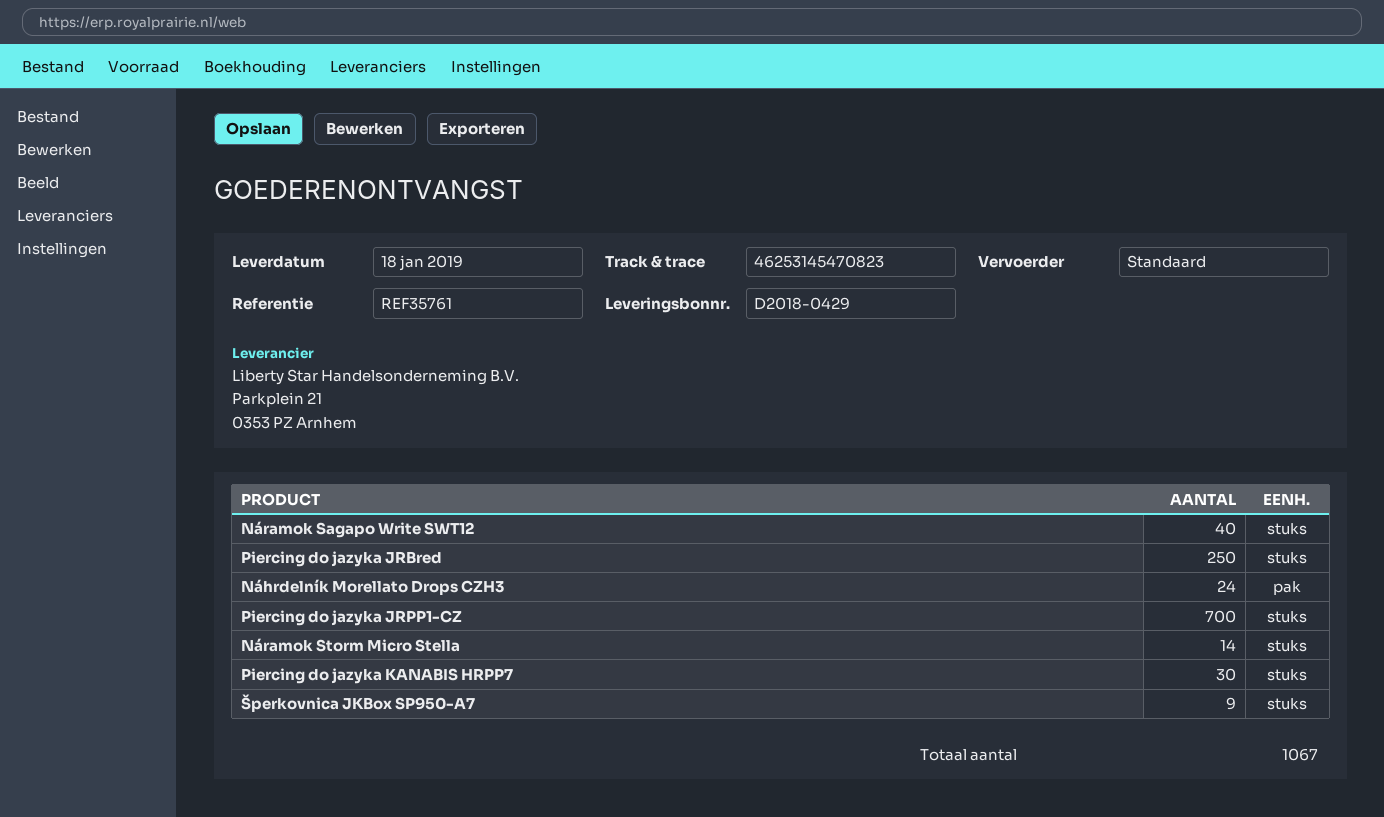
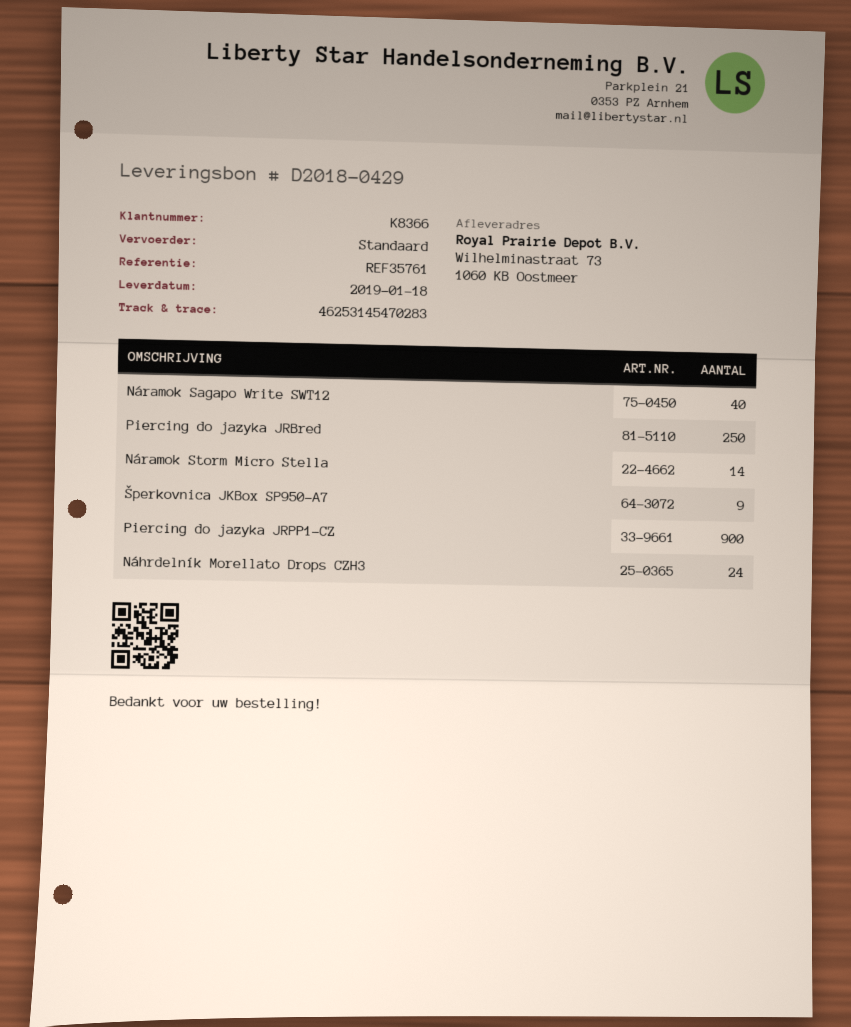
tracking number: 46253145470823 -> 46253145470283
Piercing do jazyka JRPP1-CZ: 700 -> 900
Piercing do jazyka KANABIS HRPP7: 30 -> none

